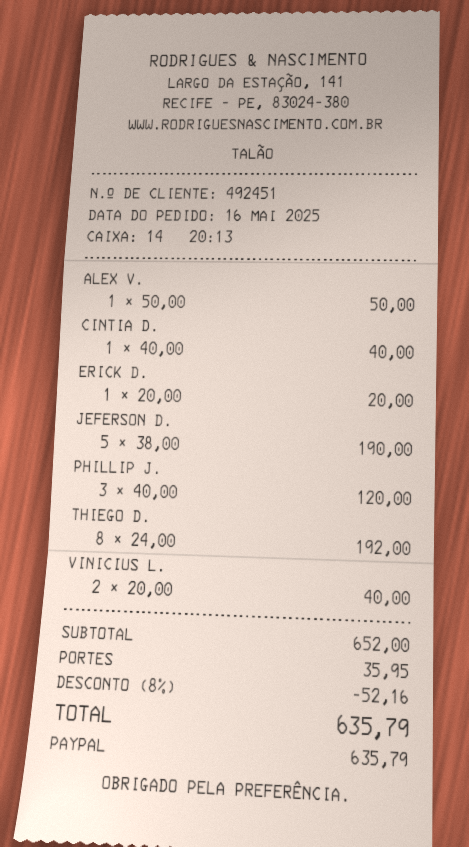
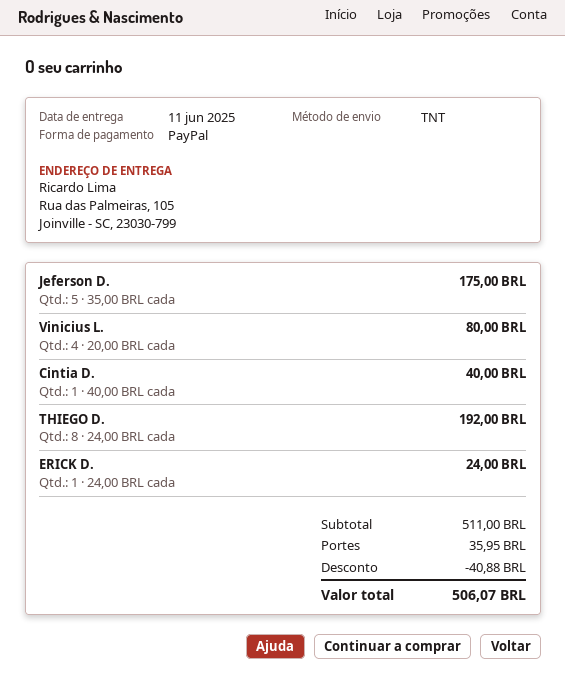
ALEX V.: 1 x 50.00 = 50.00 -> none
ERICK D.: 1 x 20.00 = 20.00 -> 1 x 24.00 = 24.00
JEFERSON D.: 5 x 38.00 = 190.00 -> 5 x 35.00 = 175.00
PHILLIP J.: 3 x 40.00 = 120.00 -> none
VINICIUS L.: 2 x 20.00 = 40.00 -> 4 x 20.00 = 80.00
subtotal: 652.00 -> 511.00
discount: 52.16 -> 40.88
total: 635.79 -> 506.07

